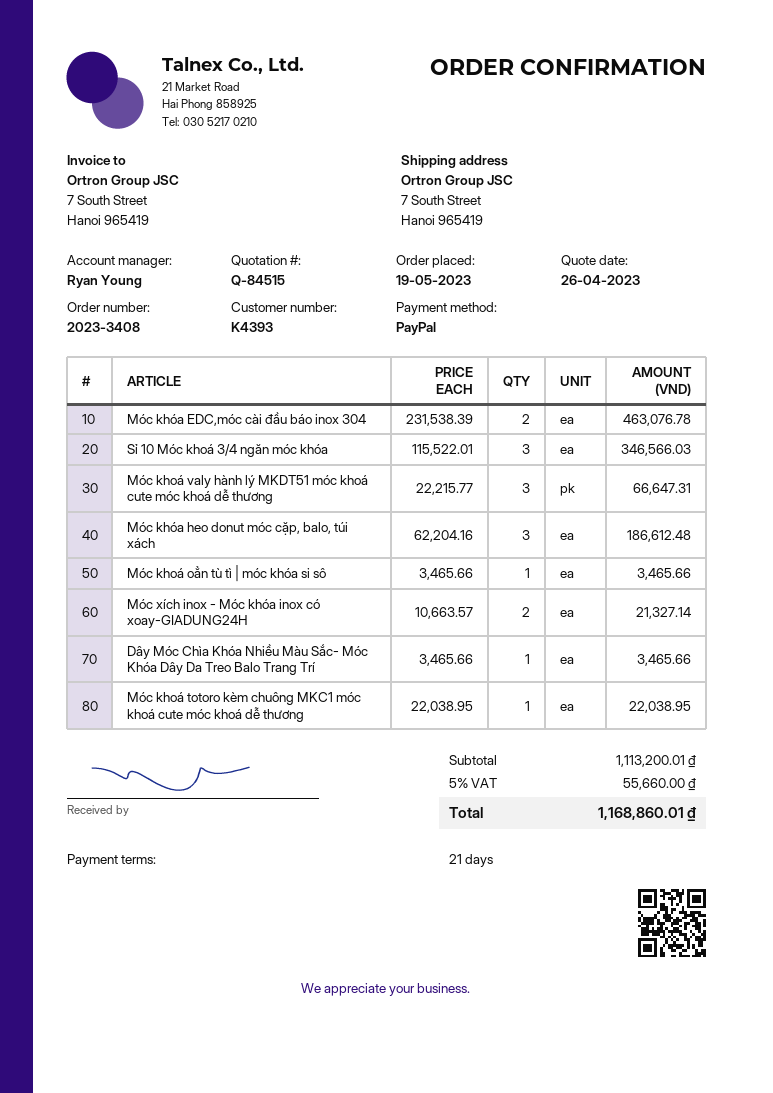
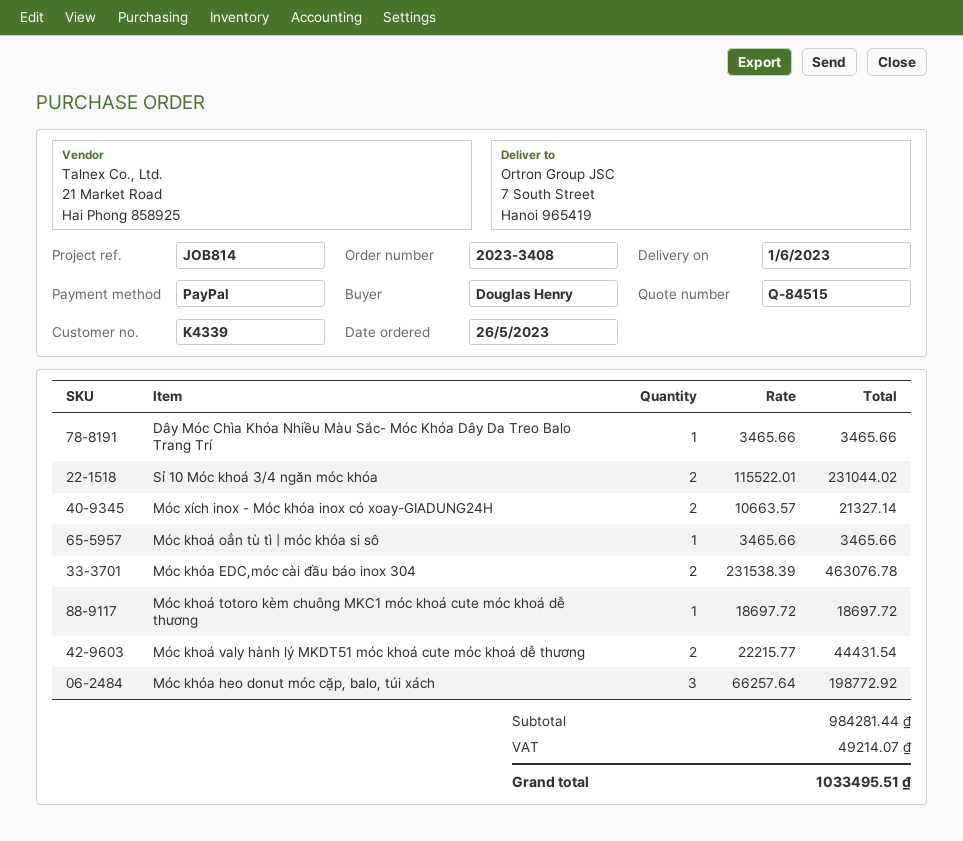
order date: 2023-05-19 -> 2023-05-26
customer number: K4393 -> K4339
Sỉ 10 Móc khoá 3/4 ngăn móc khóa: 3 x 115522.01 = 346566.03 -> 2 x 115522.01 = 231044.02
Móc khoá valy hành lý MKDT51 móc khoá cute móc khoá dễ thương: 3 x 22215.77 = 66647.31 -> 2 x 22215.77 = 44431.54
Móc khóa heo donut móc cặp, balo, túi xách: 3 x 62204.16 = 186612.48 -> 3 x 66257.64 = 198772.92
Móc khoá totoro kèm chuông MKC1 móc khoá cute móc khoá dễ thương: 1 x 22038.95 = 22038.95 -> 1 x 18697.72 = 18697.72
subtotal: 1113200.01 -> 984281.44
tax: 55660.00 -> 49214.07
total: 1168860.01 -> 1033495.51

